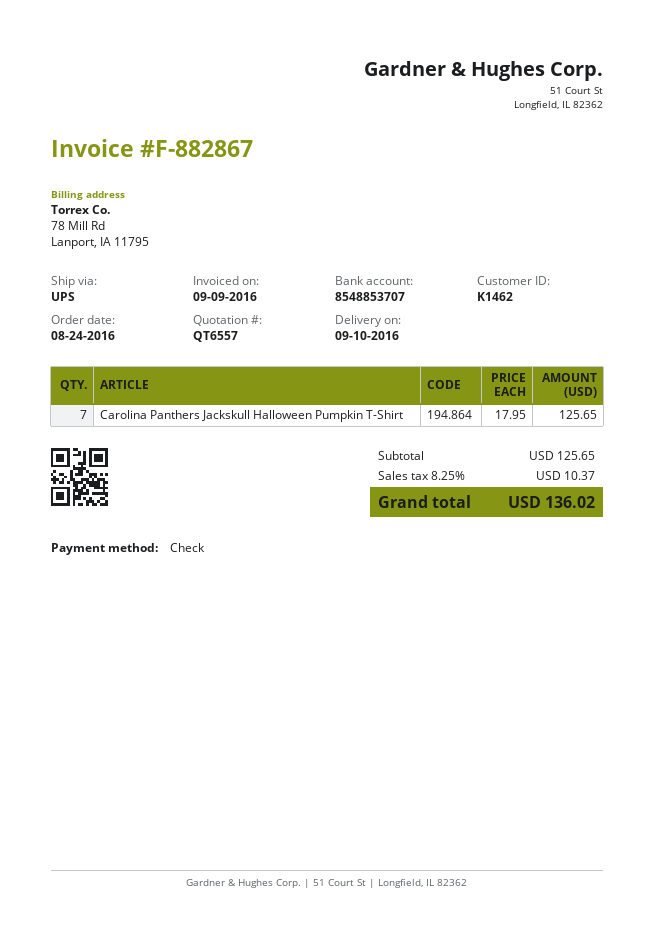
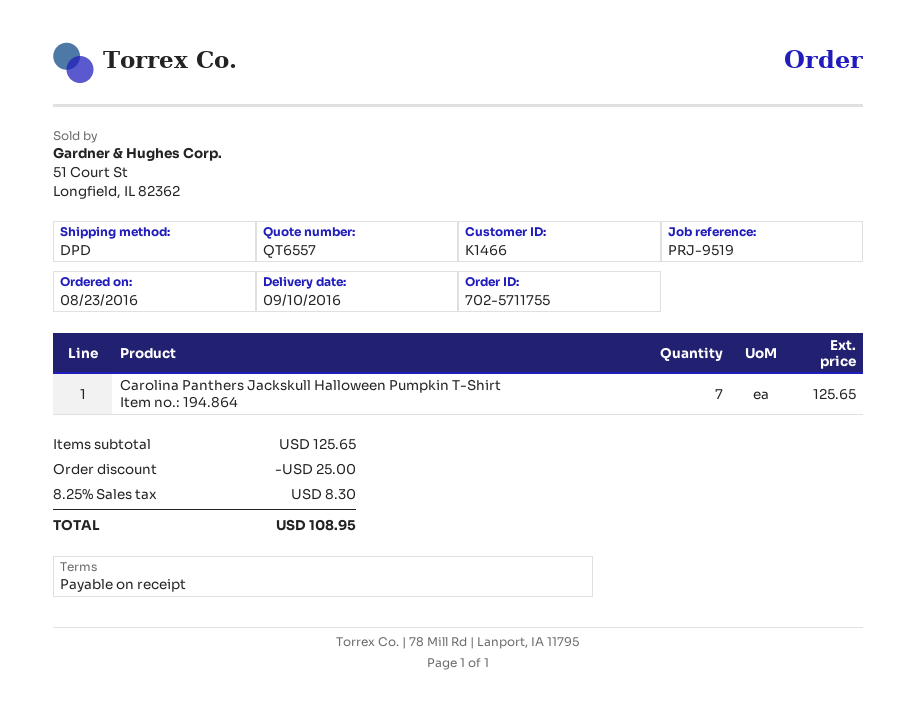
order date: 2016-08-24 -> 2016-08-23
customer number: K1462 -> K1466
shipping method: UPS -> DPD
discount: none -> 25.00
tax: 8.25% = 10.37 -> 8.25% = 8.30
total: 136.02 -> 108.95

